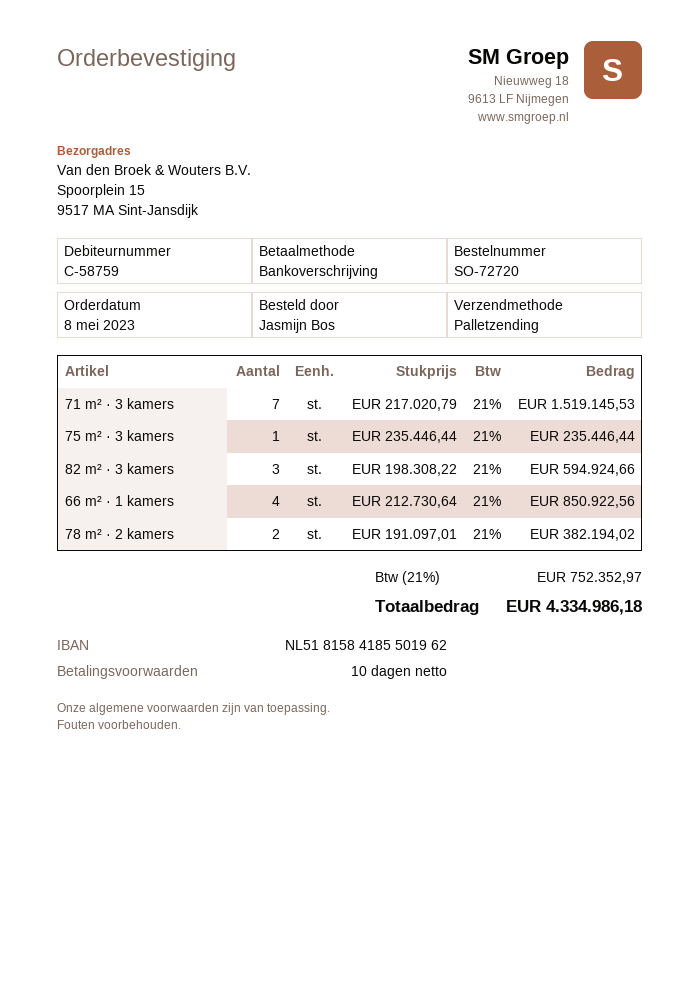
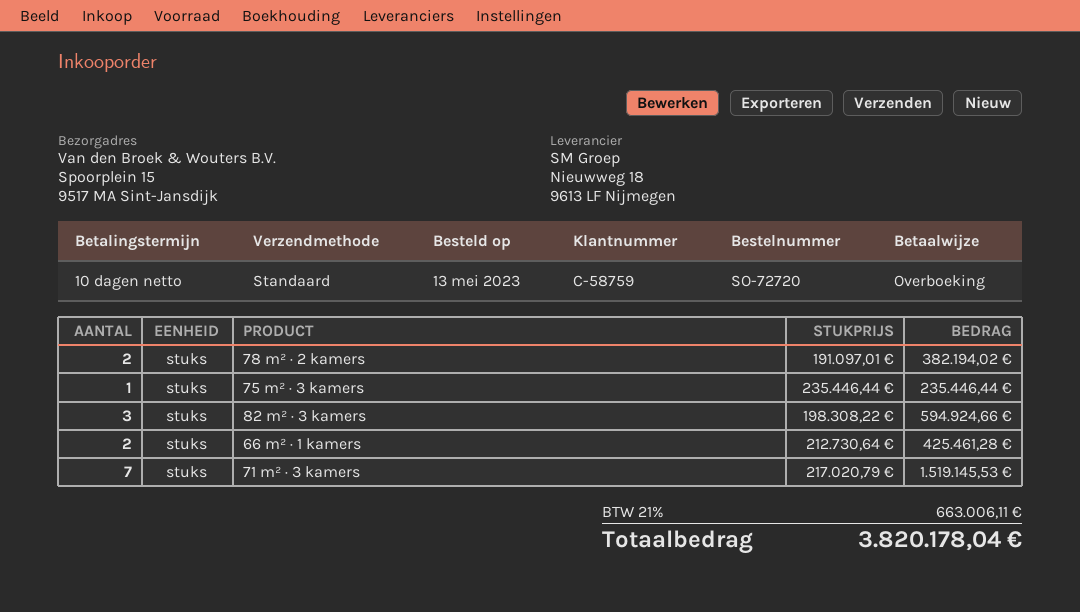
order date: 2023-05-08 -> 2023-05-13
shipping method: pallet freight -> standard
66 m² · 1 kamers: 4 x 212730.64 = 850922.56 -> 2 x 212730.64 = 425461.28
tax: 21% = 752352.97 -> 21% = 663006.11
total: 4334986.18 -> 3820178.04

